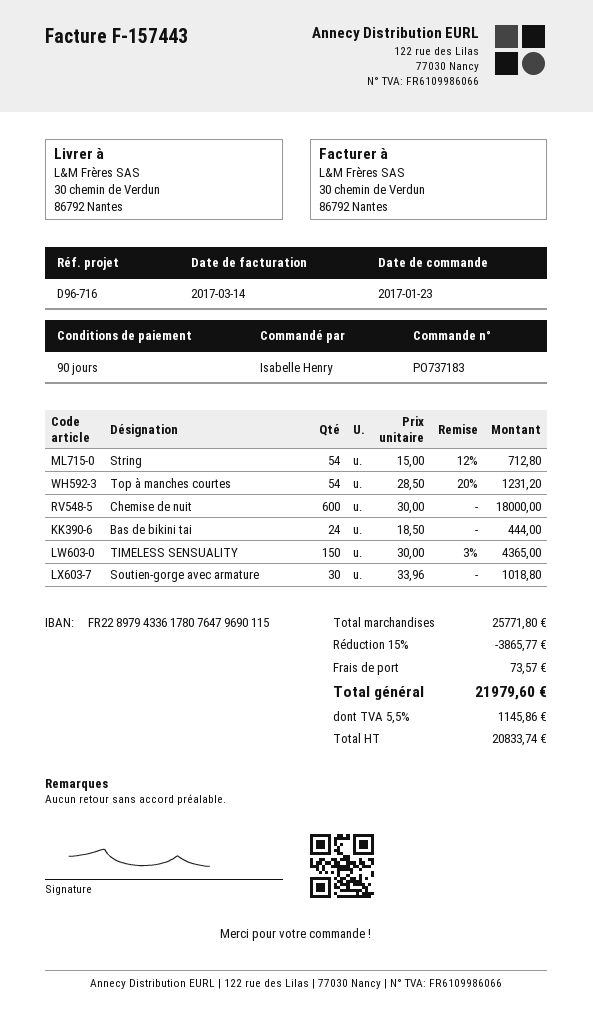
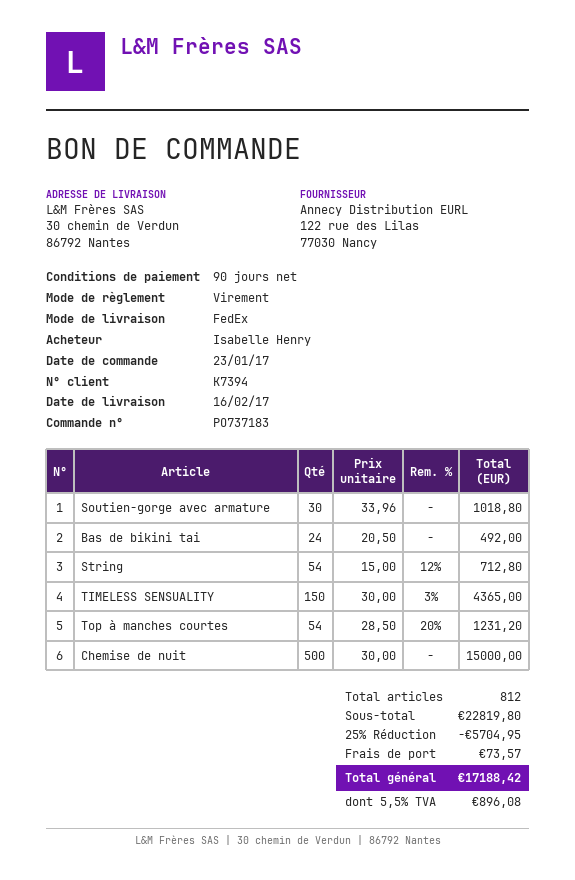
Chemise de nuit: 600 x 30.00 = 18000.00 -> 500 x 30.00 = 15000.00
Bas de bikini tai: 24 x 18.50 = 444.00 -> 24 x 20.50 = 492.00
subtotal: 25771.80 -> 22819.80
discount: 15% = 3865.77 -> 25% = 5704.95
tax: 5.5% = 1145.86 -> 5.5% = 896.08
total: 21979.60 -> 17188.42

